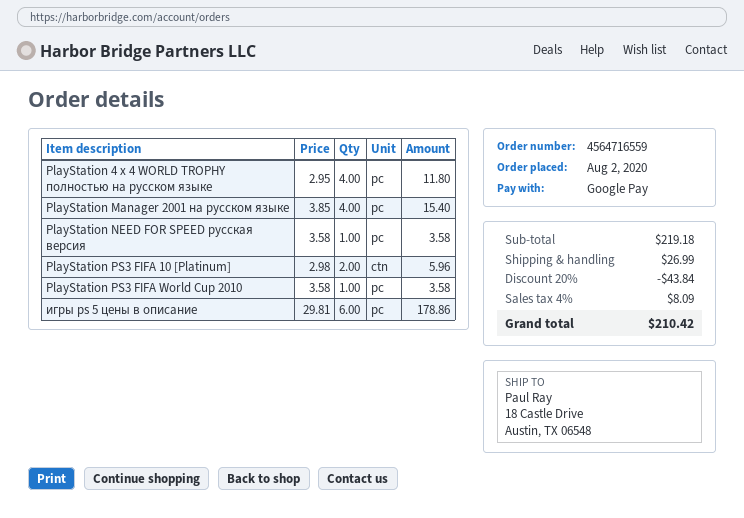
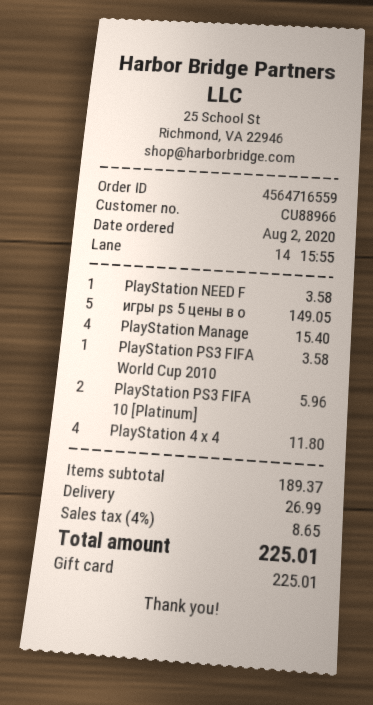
payment method: Google Pay -> gift card
игры ps 5 цены в описание: 6 for 178.86 -> 5 for 149.05
subtotal: 219.18 -> 189.37
discount: 20% = 43.84 -> none
tax: 4% = 8.09 -> 4% = 8.65
total: 210.42 -> 225.01

